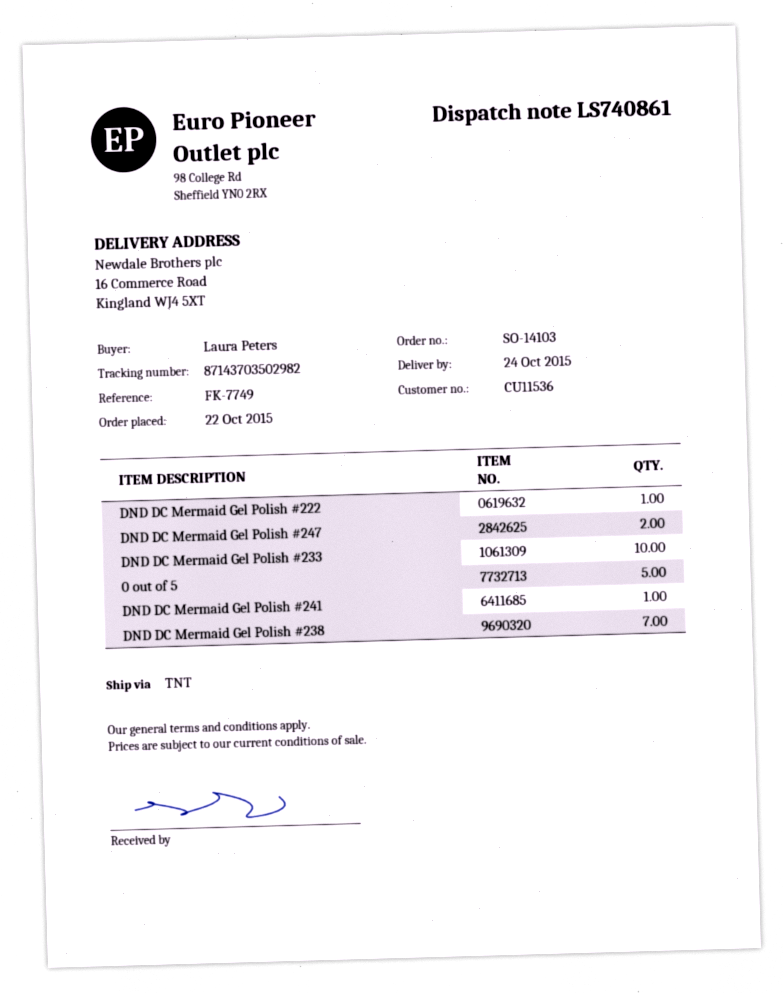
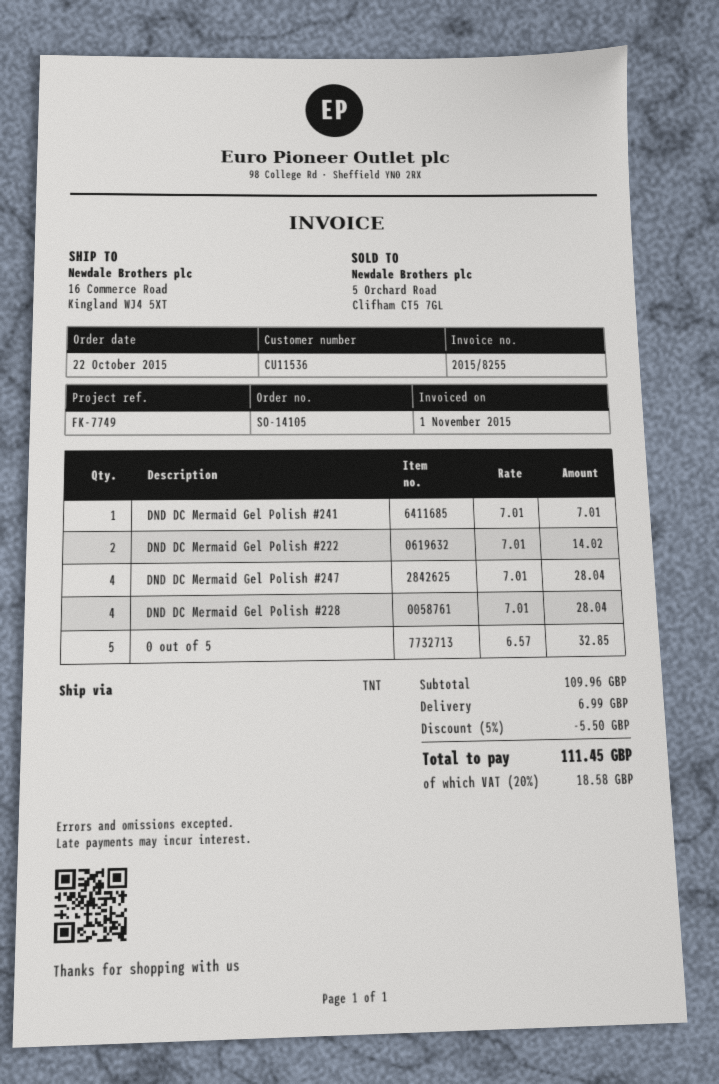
order number: SO-14103 -> SO-14105
DND DC Mermaid Gel Polish #222: 1 -> 2
DND DC Mermaid Gel Polish #247: 2 -> 4
DND DC Mermaid Gel Polish #233: 10 -> none
DND DC Mermaid Gel Polish #238: 7 -> none
DND DC Mermaid Gel Polish #228: none -> 4

